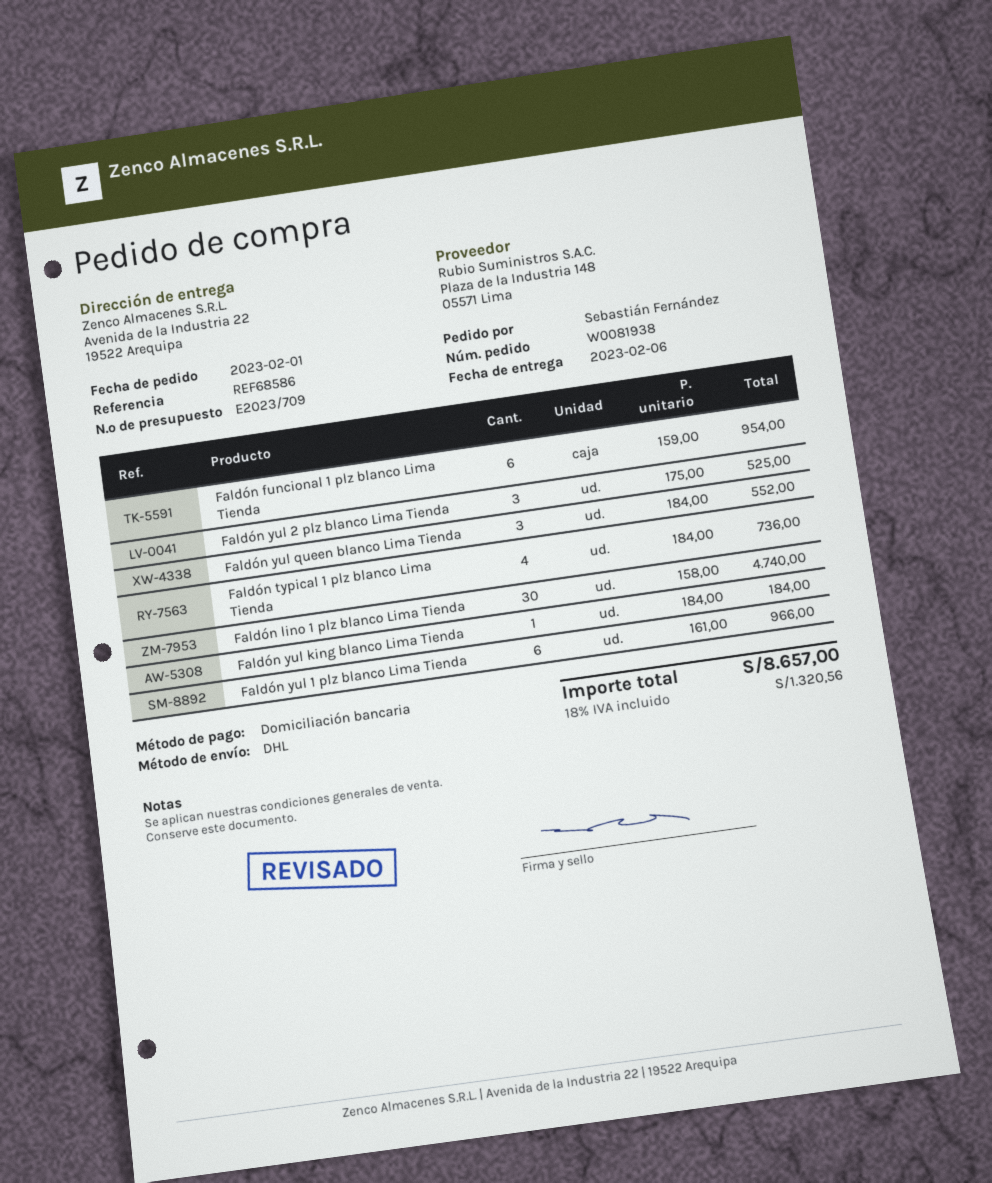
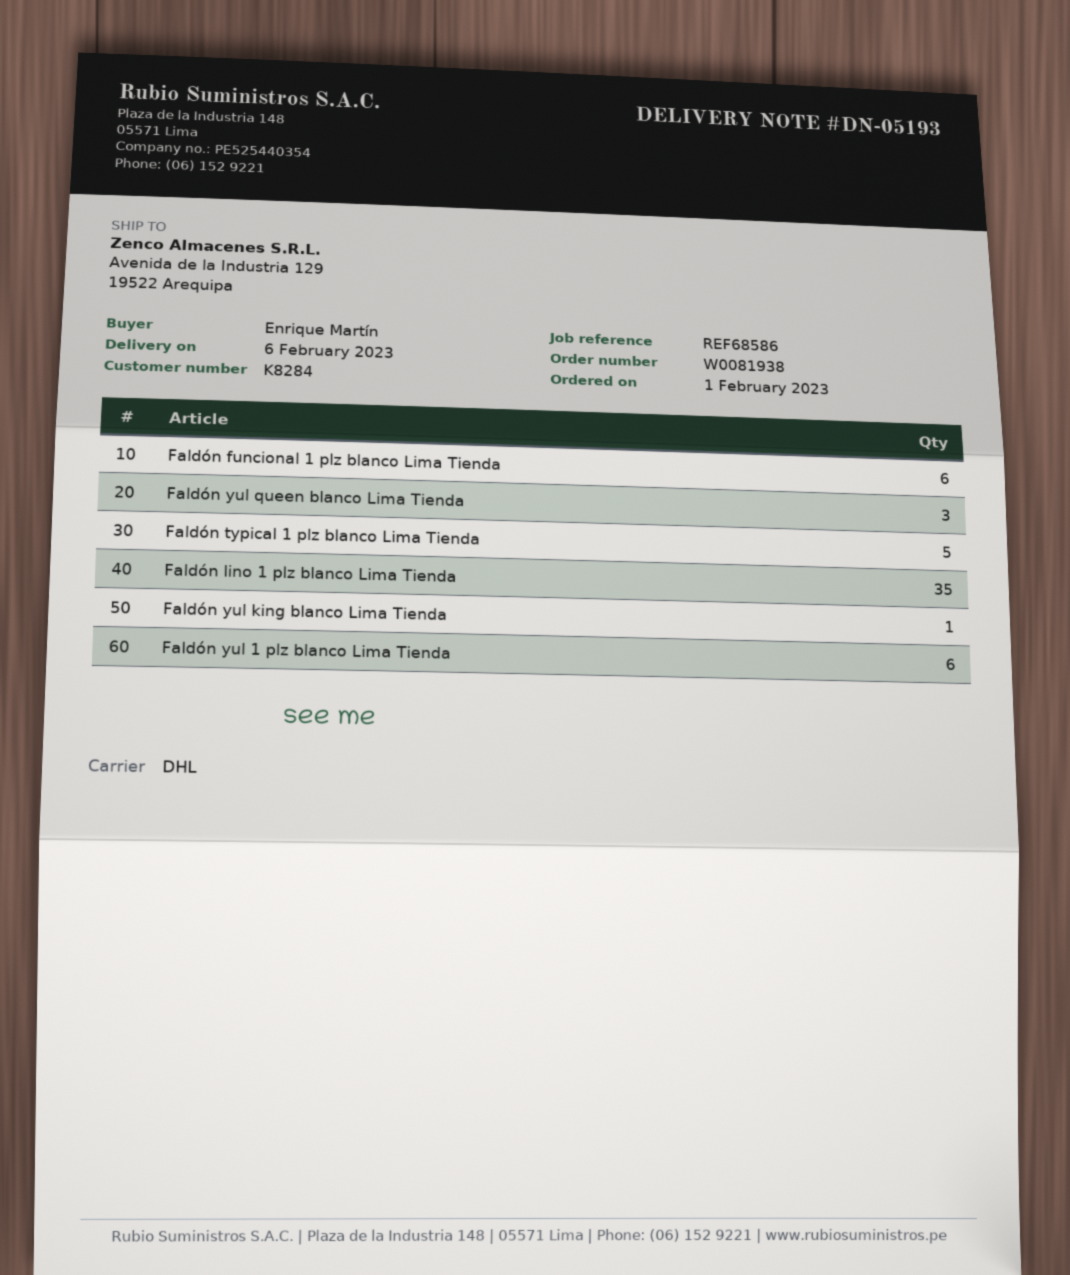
ordered by: Sebastián Fernández -> Enrique Martín
ship to: Avenida de la Industria 22, 19522 Arequipa -> Avenida de la Industria 129, 19522 Arequipa
Faldón yul 2 plz blanco Lima Tienda: 3 -> none
Faldón typical 1 plz blanco Lima Tienda: 4 -> 5
Faldón lino 1 plz blanco Lima Tienda: 30 -> 35

